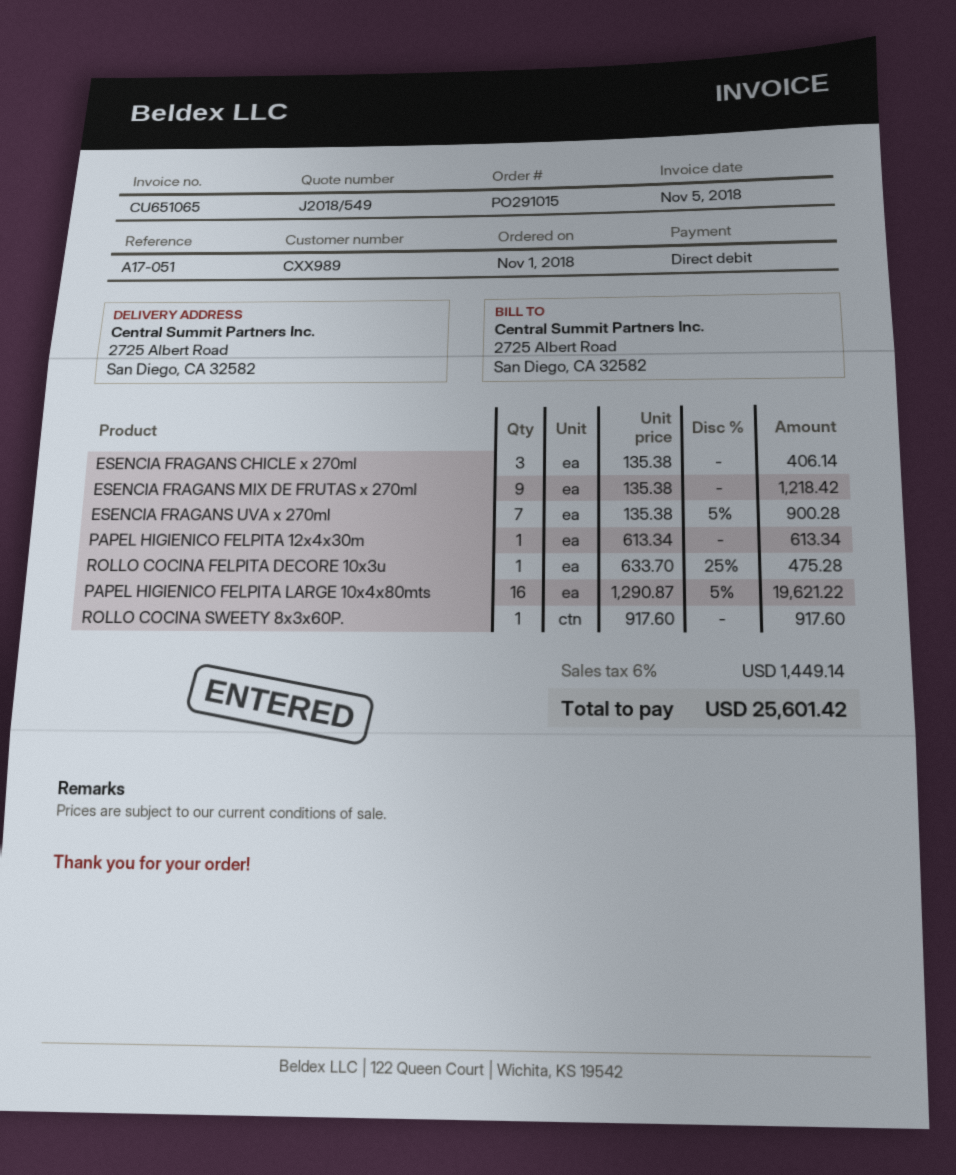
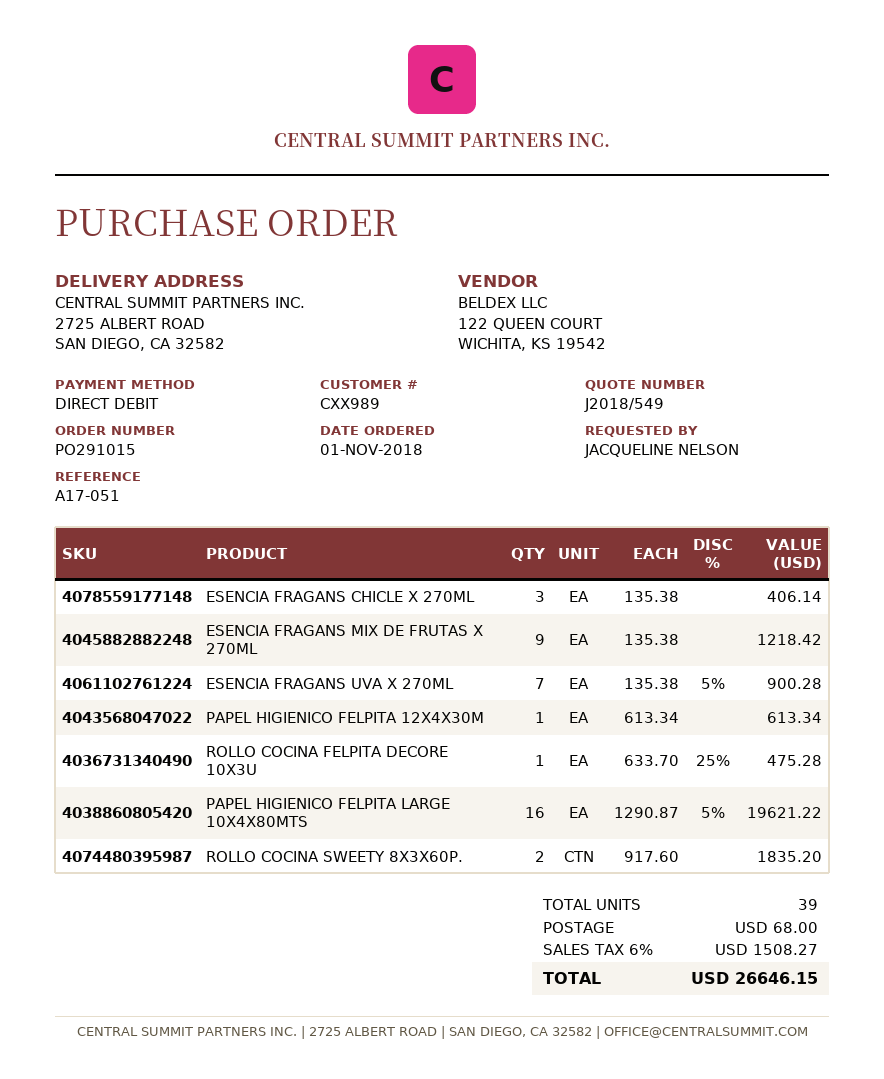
ROLLO COCINA SWEETY 8x3x60P.: 1 x 917.60 = 917.60 -> 2 x 917.60 = 1835.20
shipping: none -> 68.00
tax: 6% = 1449.14 -> 6% = 1508.27
total: 25601.42 -> 26646.15

